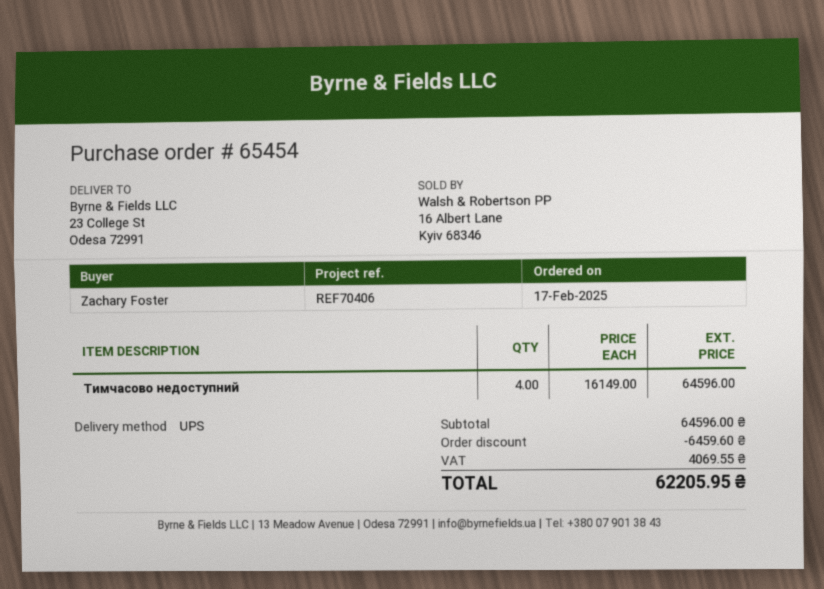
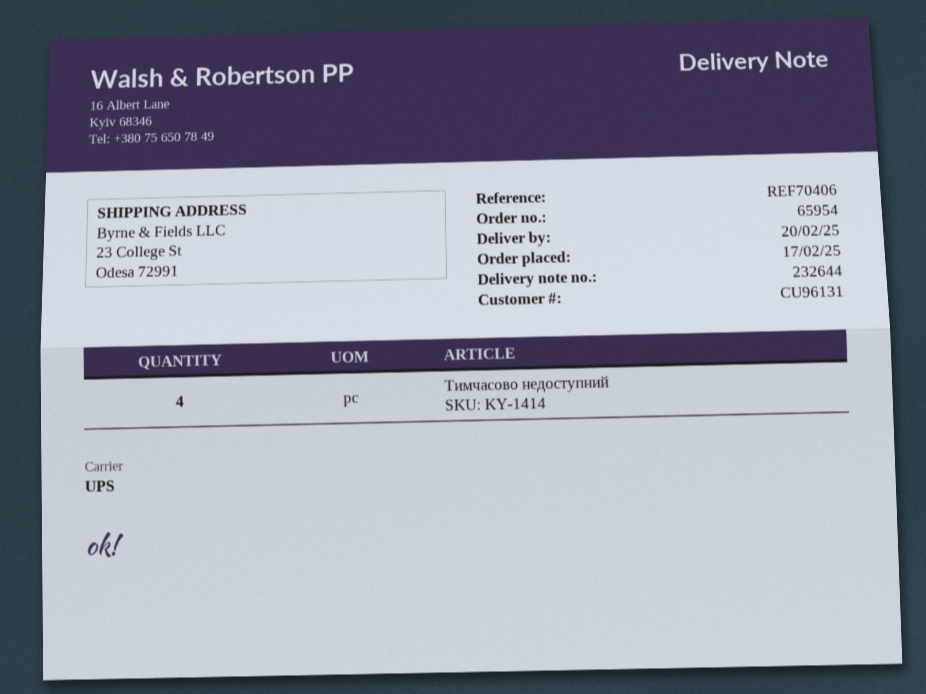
order number: 65454 -> 65954

